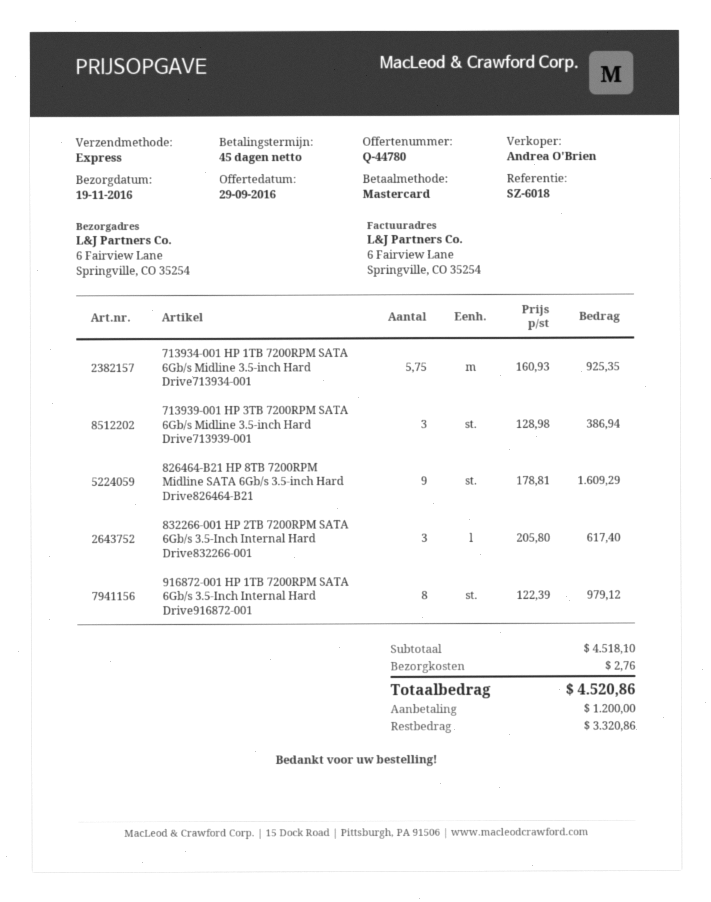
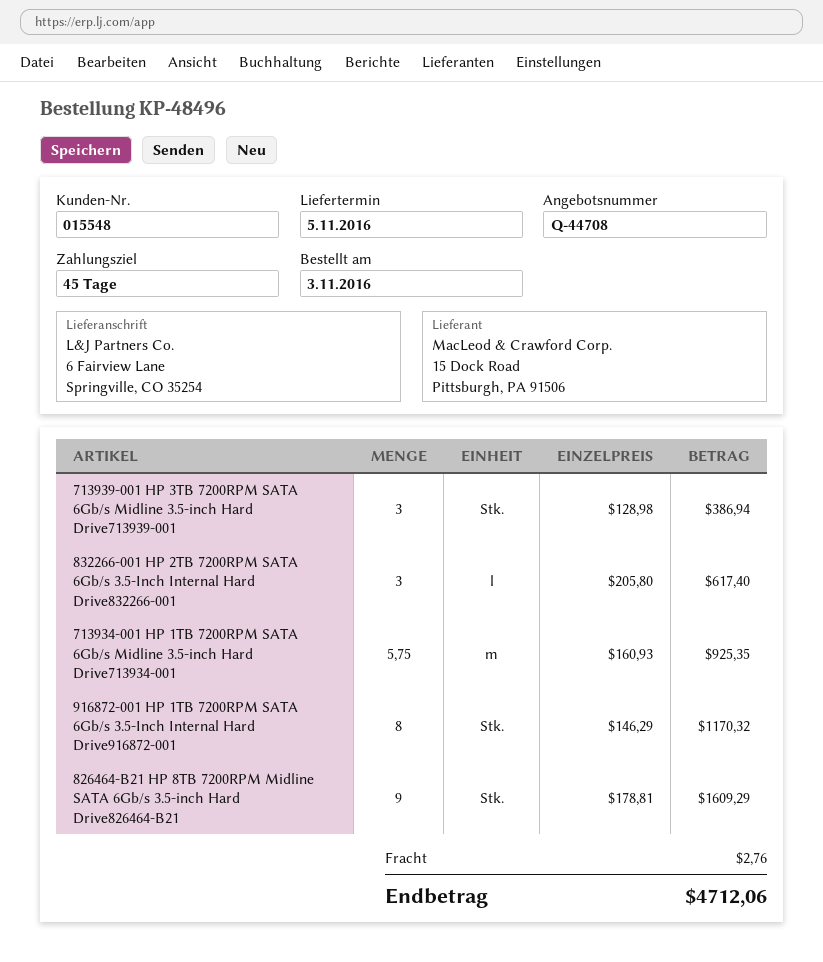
quote number: Q-44780 -> Q-44708
delivery date: 2016-11-19 -> 2016-11-05
916872-001 HP 1TB 7200RPM SATA 6Gb/s 3.5-Inch Internal Hard Drive916872-001: 8 x 122.39 = 979.12 -> 8 x 146.29 = 1170.32
total: 4520.86 -> 4712.06

